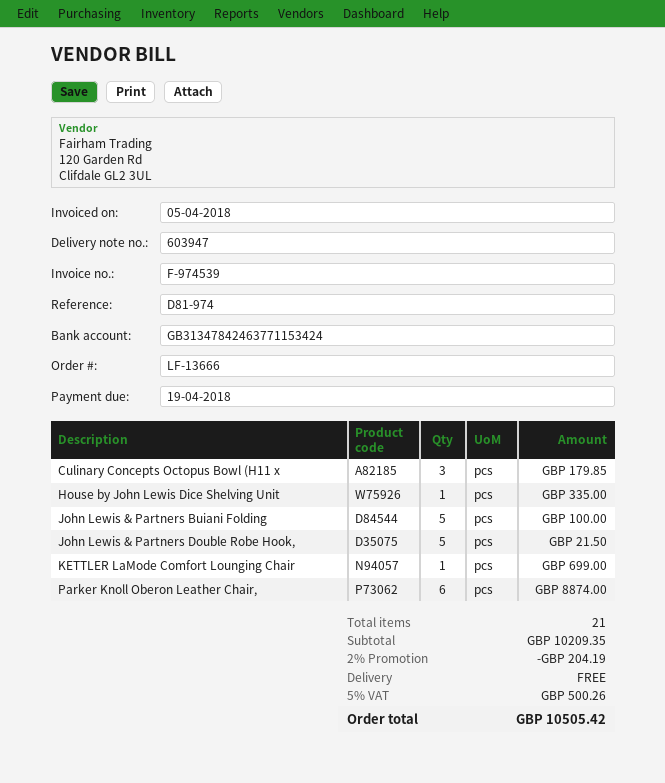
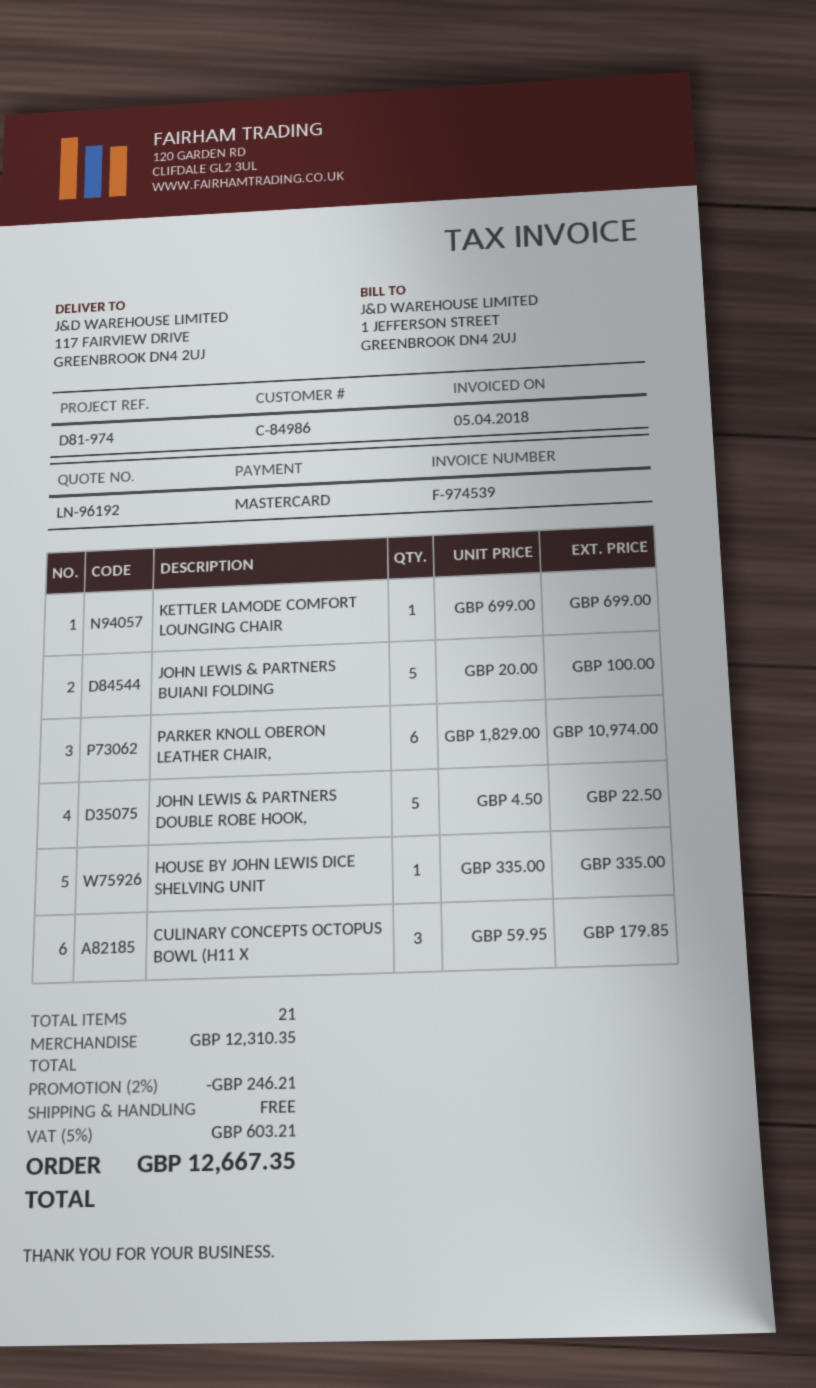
John Lewis & Partners Double Robe Hook,: 5 for 21.50 -> 5 for 22.50
Parker Knoll Oberon Leather Chair,: 6 for 8874.00 -> 6 for 10974.00
subtotal: 10209.35 -> 12310.35
discount: 2% = 204.19 -> 2% = 246.21
tax: 5% = 500.26 -> 5% = 603.21
total: 10505.42 -> 12667.35

